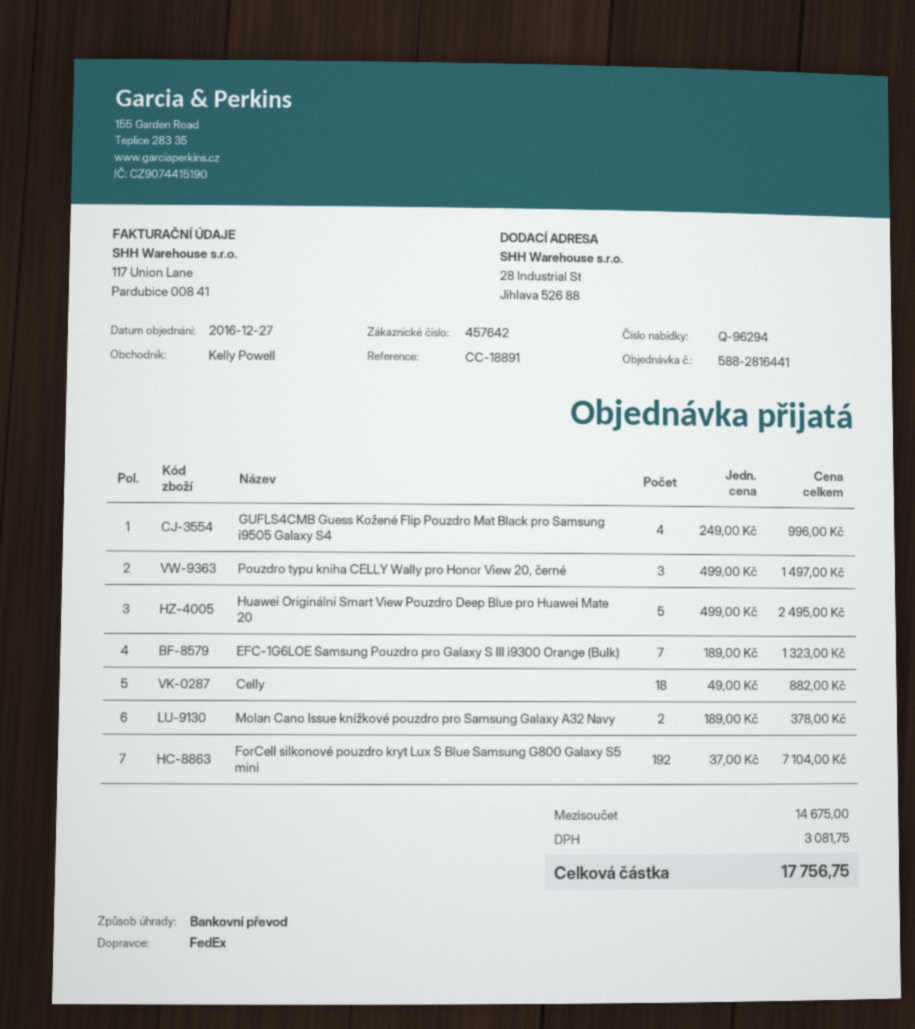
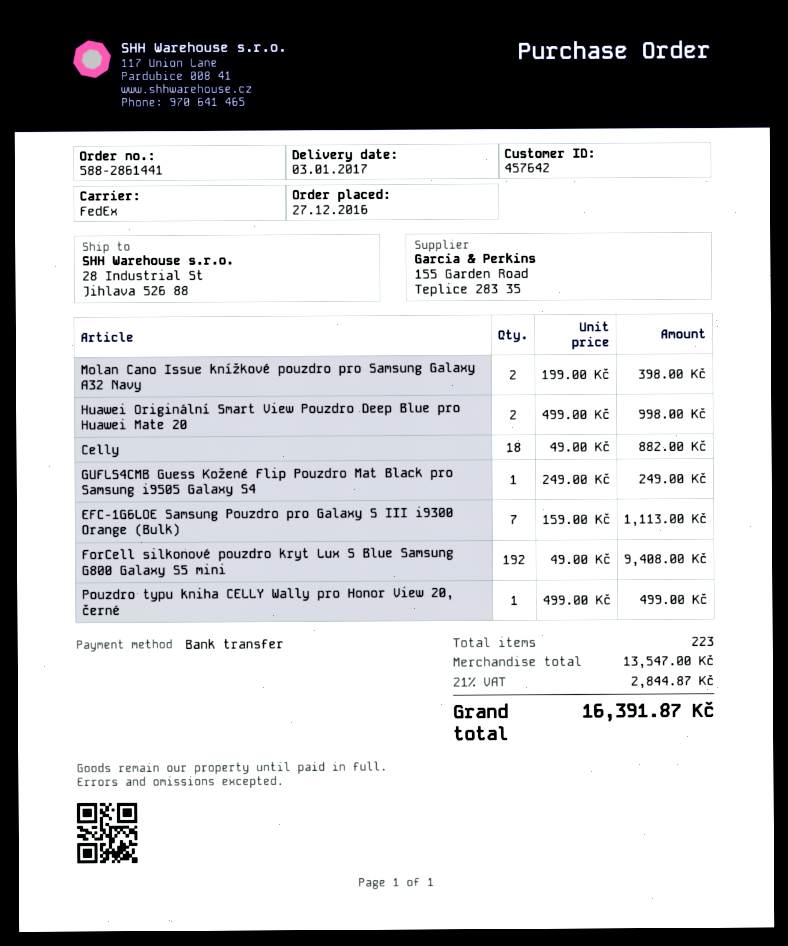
order number: 588-2816441 -> 588-2861441
GUFLS4CMB Guess Kožené Flip Pouzdro Mat Black pro Samsung i9505 Galaxy S4: 4 x 249.00 = 996.00 -> 1 x 249.00 = 249.00
Pouzdro typu kniha CELLY Wally pro Honor View 20, černé: 3 x 499.00 = 1497.00 -> 1 x 499.00 = 499.00
Huawei Originální Smart View Pouzdro Deep Blue pro Huawei Mate 20: 5 x 499.00 = 2495.00 -> 2 x 499.00 = 998.00
EFC-1G6LOE Samsung Pouzdro pro Galaxy S III i9300 Orange (Bulk): 7 x 189.00 = 1323.00 -> 7 x 159.00 = 1113.00
Molan Cano Issue knížkové pouzdro pro Samsung Galaxy A32 Navy: 2 x 189.00 = 378.00 -> 2 x 199.00 = 398.00
ForCell silkonové pouzdro kryt Lux S Blue Samsung G800 Galaxy S5 mini: 192 x 37.00 = 7104.00 -> 192 x 49.00 = 9408.00
subtotal: 14675.00 -> 13547.00
tax: 3081.75 -> 2844.87
total: 17756.75 -> 16391.87

